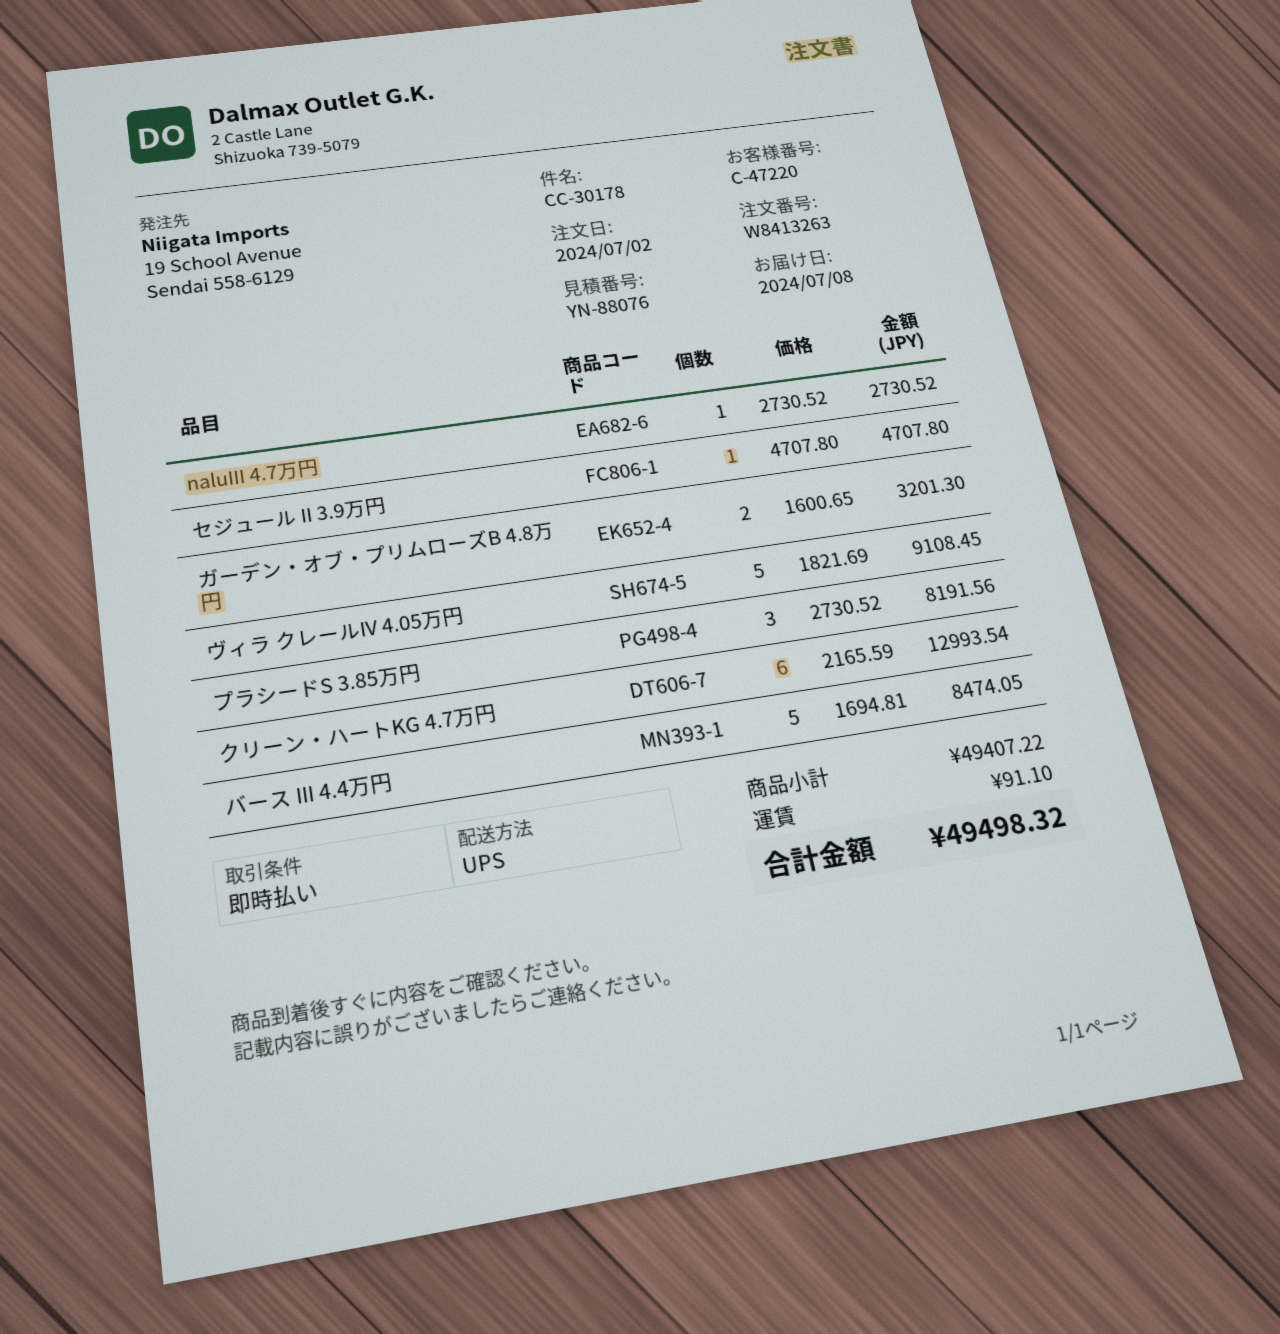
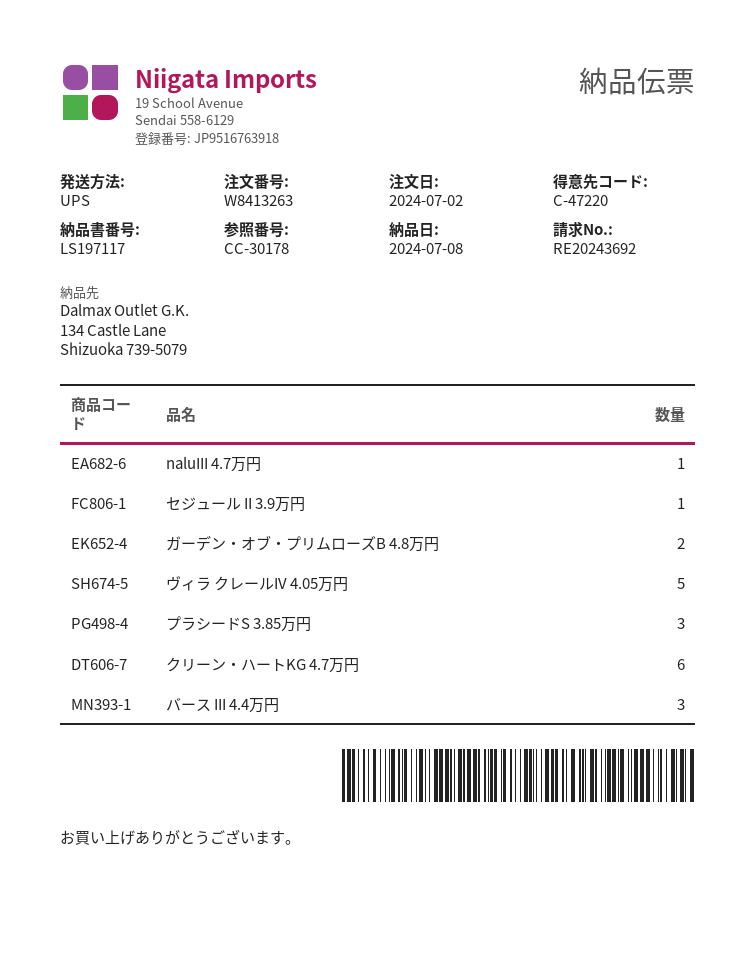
バース III 4.4万円: 5 -> 3

